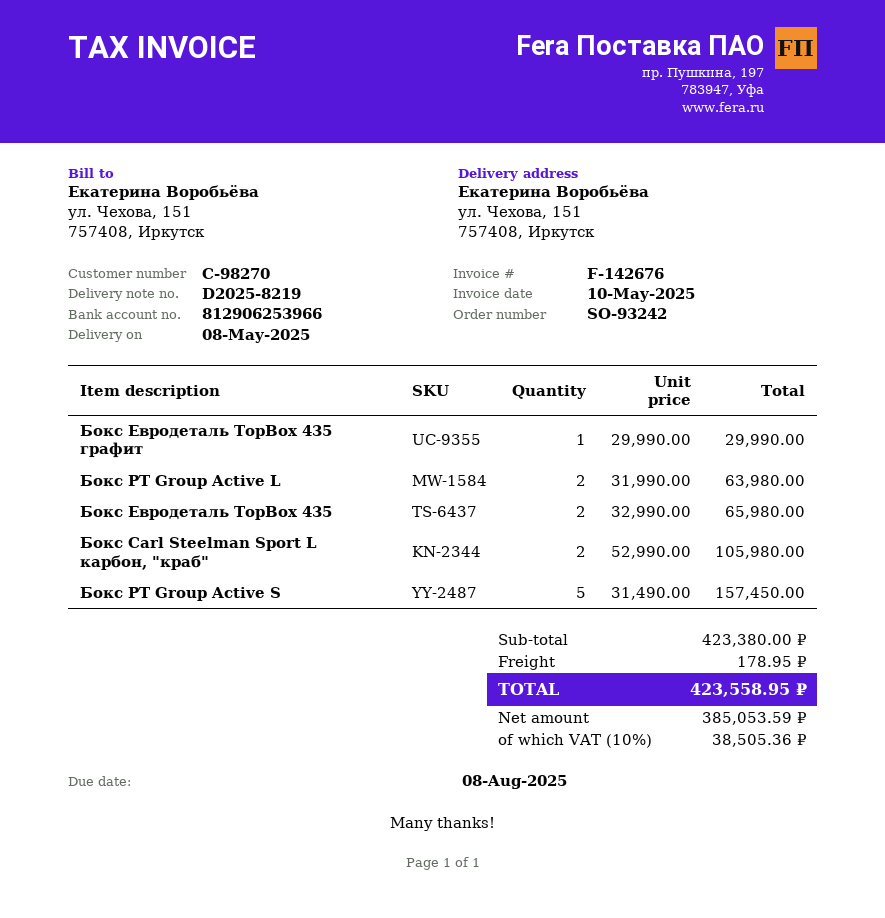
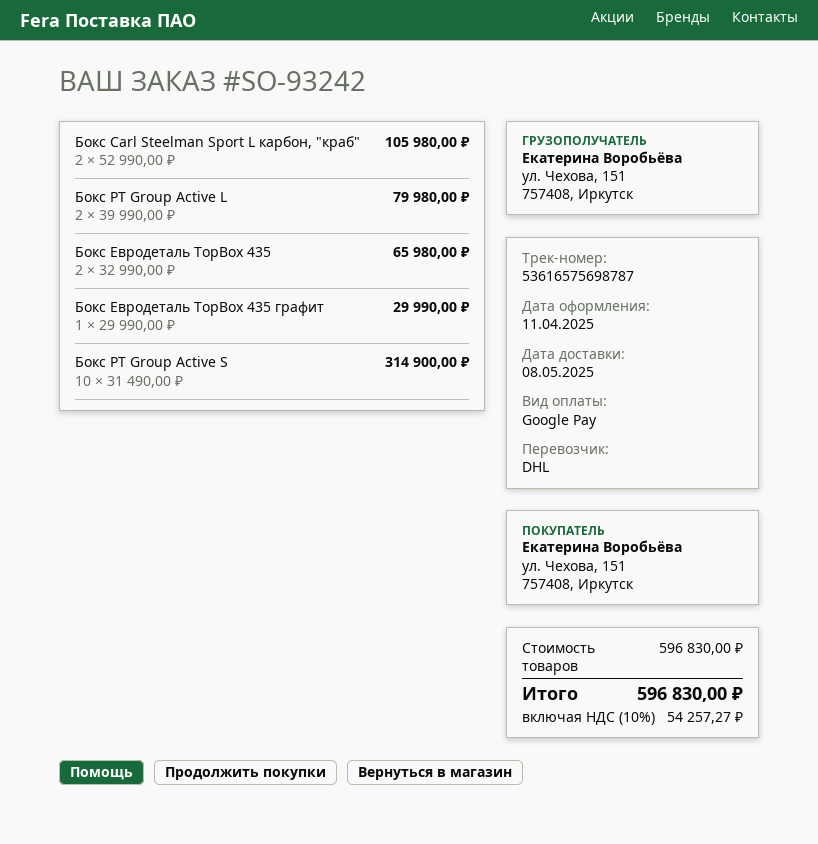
Бокс PT Group Active L: 2 x 31990.00 = 63980.00 -> 2 x 39990.00 = 79980.00
Бокс PT Group Active S: 5 x 31490.00 = 157450.00 -> 10 x 31490.00 = 314900.00
subtotal: 423380.00 -> 596830.00
shipping: 178.95 -> none
tax: 10% = 38505.36 -> 10% = 54257.27
total: 423558.95 -> 596830.00

